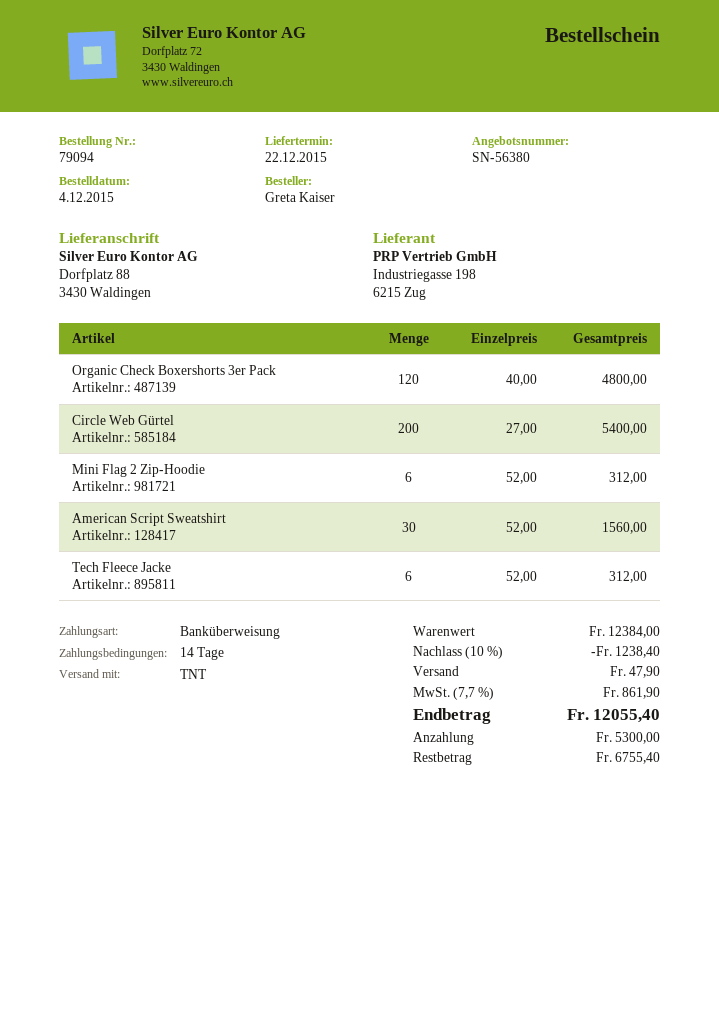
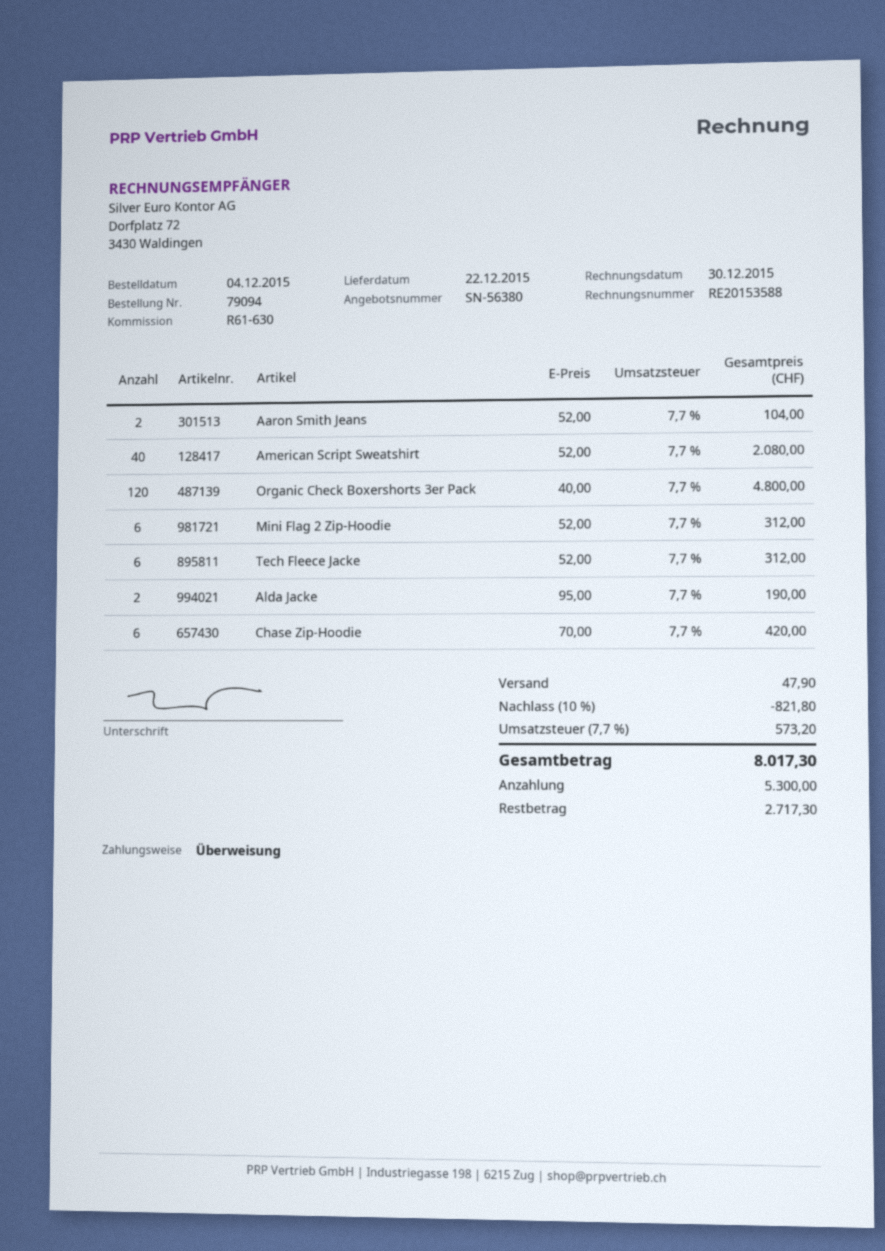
Circle Web Gürtel: 200 x 27.00 = 5400.00 -> none
American Script Sweatshirt: 30 x 52.00 = 1560.00 -> 40 x 52.00 = 2080.00
Aaron Smith Jeans: none -> 2 x 52.00 = 104.00
Alda Jacke: none -> 2 x 95.00 = 190.00
Chase Zip-Hoodie: none -> 6 x 70.00 = 420.00
discount: 10% = 1238.40 -> 10% = 821.80
tax: 7.7% = 861.90 -> 7.7% = 573.20
total: 12055.40 -> 8017.30
balance: 6755.40 -> 2717.30

